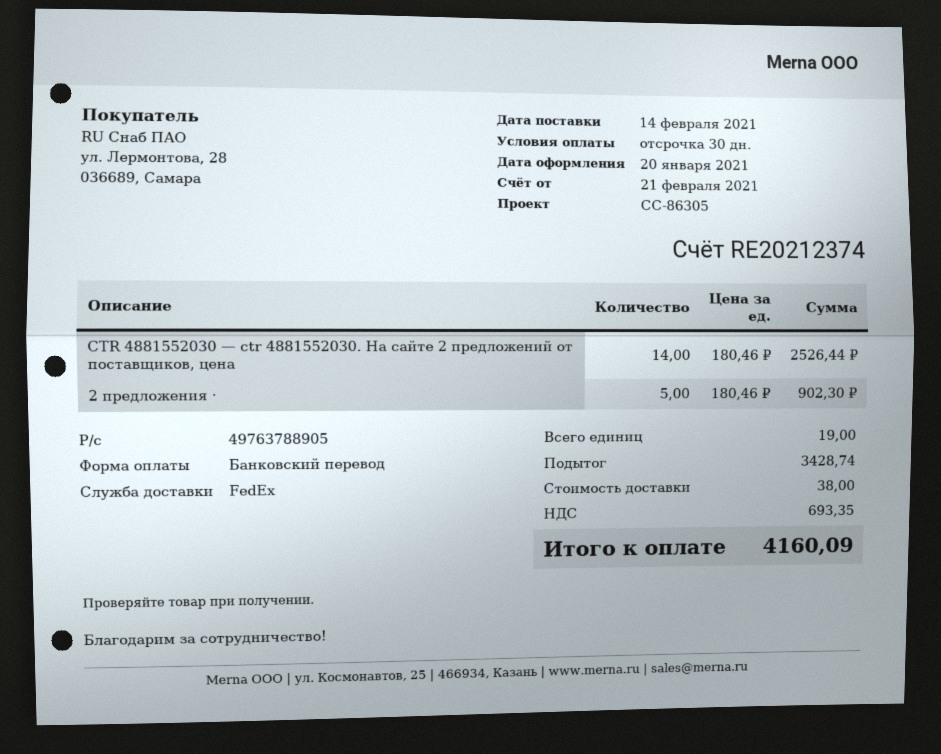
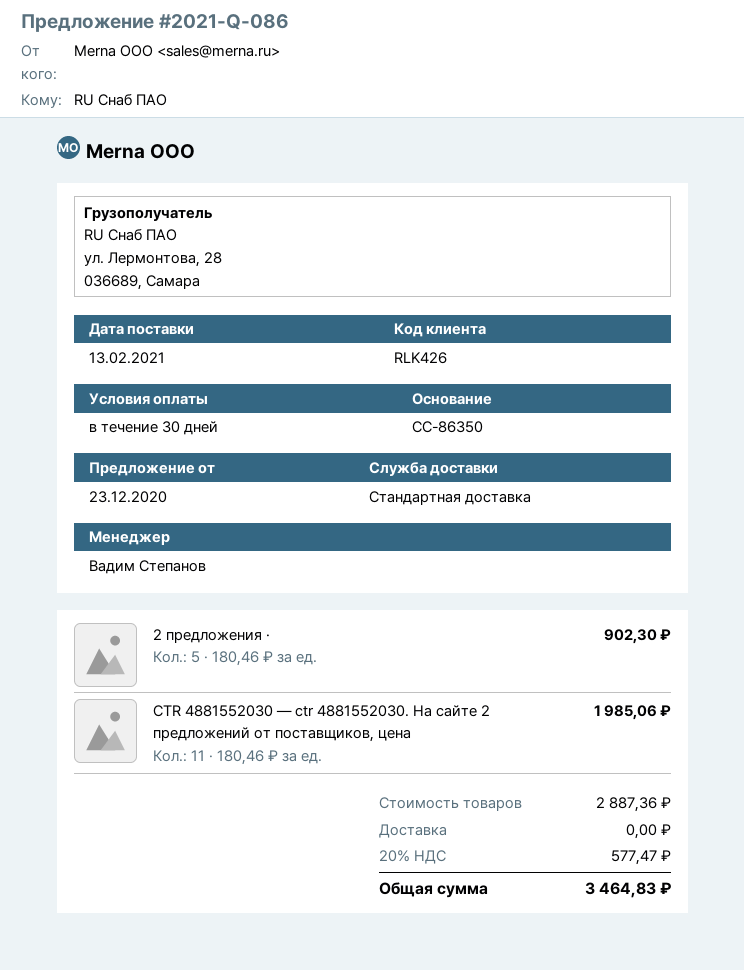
delivery date: 2021-02-14 -> 2021-02-13
reference: CC-86305 -> CC-86350
shipping method: FedEx -> standard
CTR 4881552030 — ctr 4881552030. На сайте 2 предложений от поставщиков, цена: 14 x 180.46 = 2526.44 -> 11 x 180.46 = 1985.06
subtotal: 3428.74 -> 2887.36
shipping: 38.00 -> 0.00
tax: 693.35 -> 577.47
total: 4160.09 -> 3464.83

